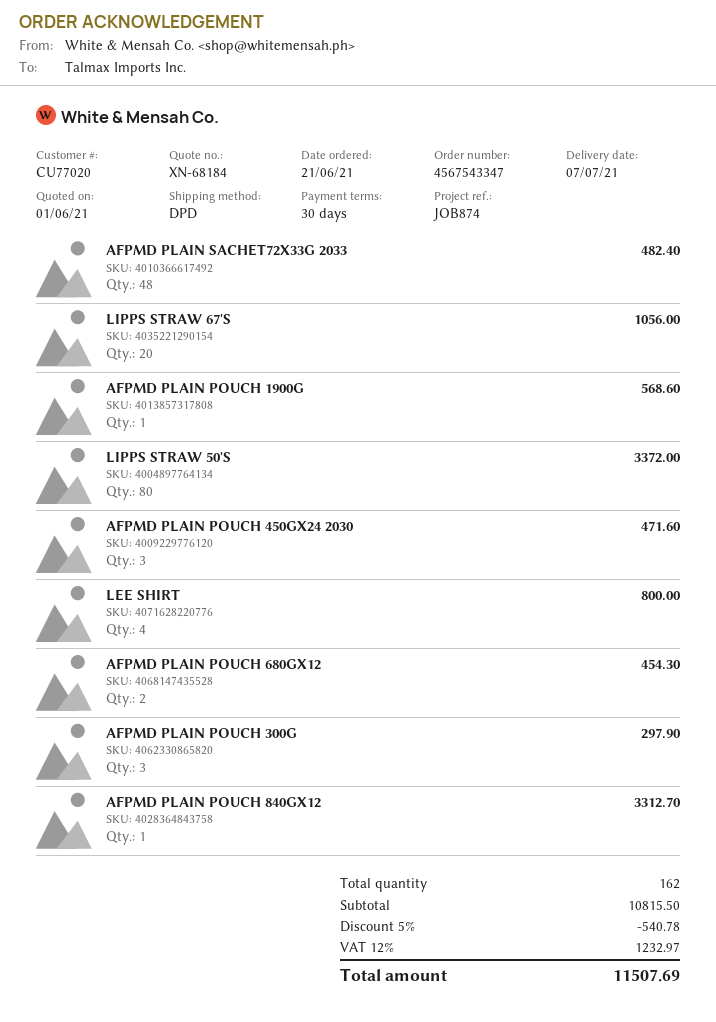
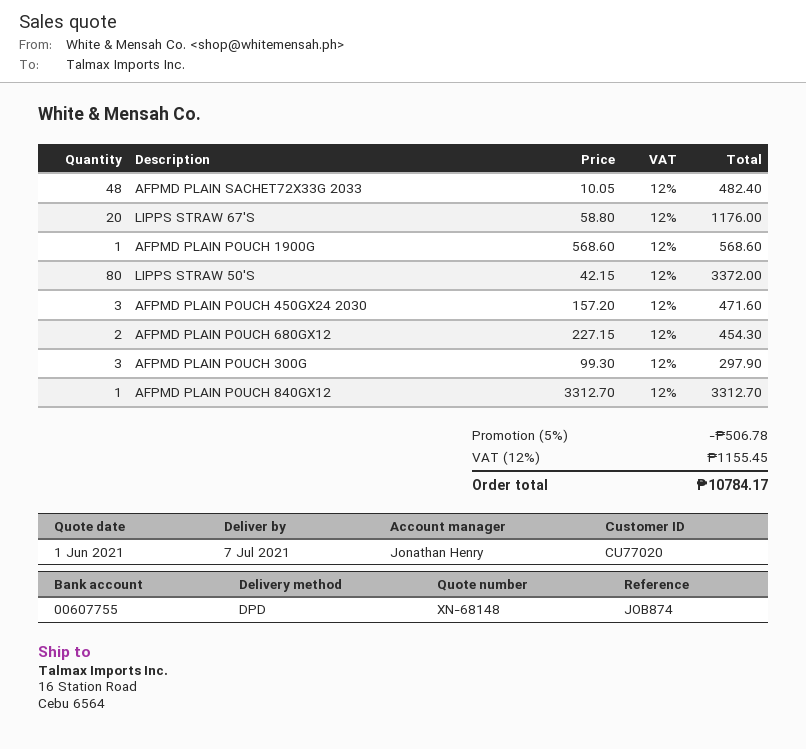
quote number: XN-68184 -> XN-68148
LIPPS STRAW 67'S: 20 for 1056.00 -> 20 for 1176.00
LEE SHIRT: 4 for 800.00 -> none
discount: 5% = 540.78 -> 5% = 506.78
tax: 12% = 1232.97 -> 12% = 1155.45
total: 11507.69 -> 10784.17

